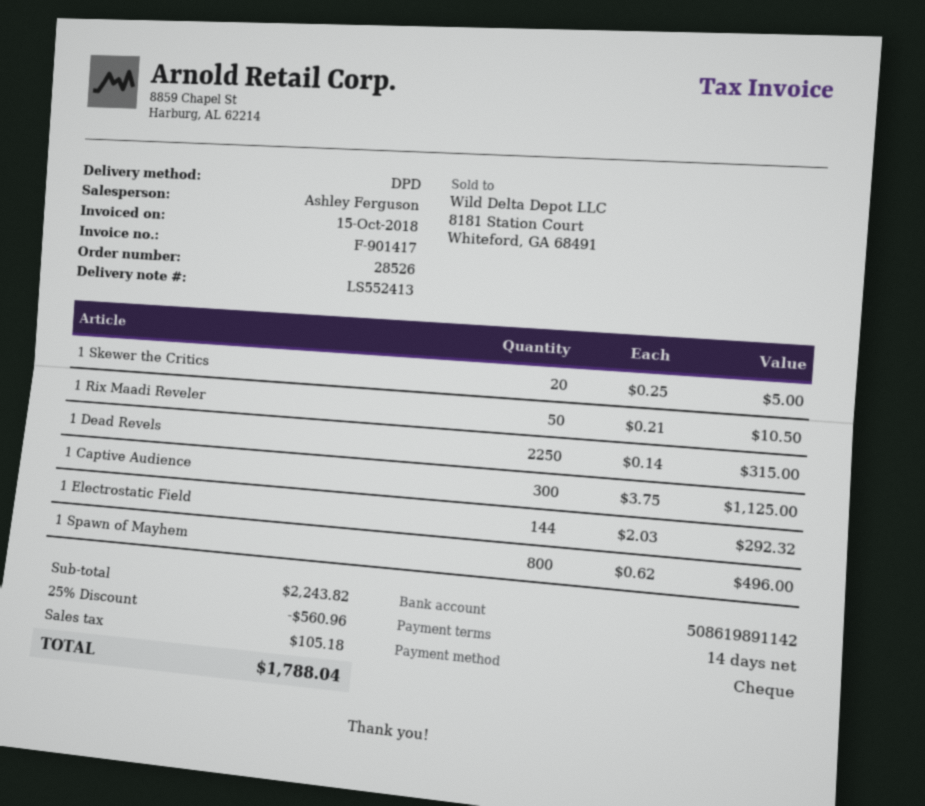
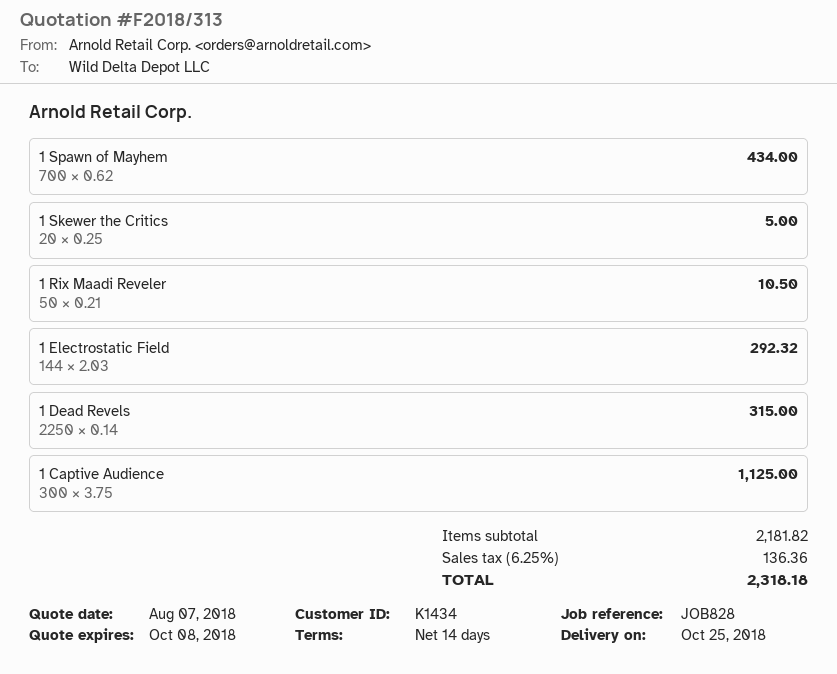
1 Spawn of Mayhem: 800 x 0.62 = 496.00 -> 700 x 0.62 = 434.00
subtotal: 2243.82 -> 2181.82
discount: 25% = 560.96 -> none
tax: 105.18 -> 136.36
total: 1788.04 -> 2318.18

